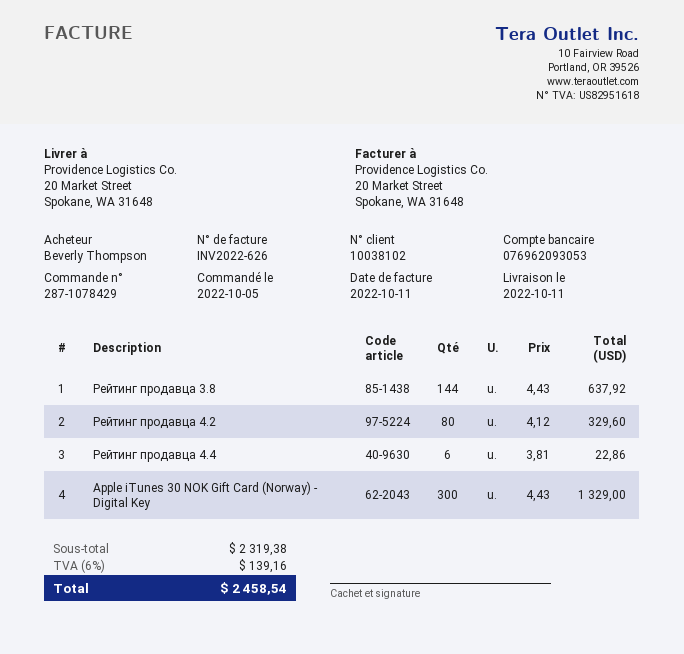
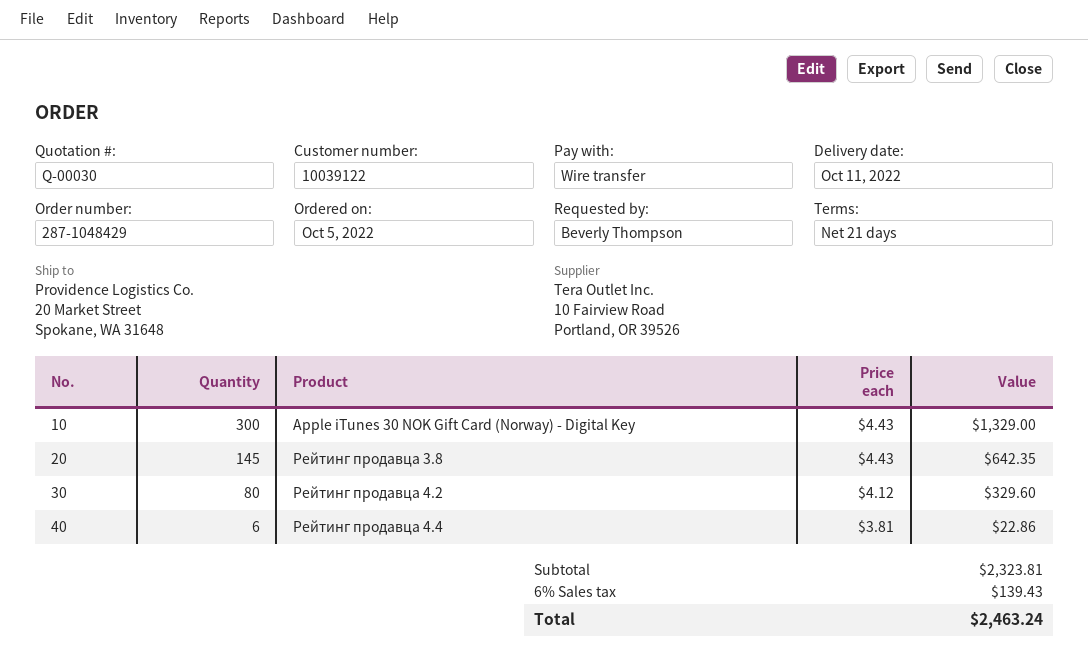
order number: 287-1078429 -> 287-1048429
customer number: 10038102 -> 10039122
Рейтинг продавца 3.8: 144 x 4.43 = 637.92 -> 145 x 4.43 = 642.35
subtotal: 2319.38 -> 2323.81
tax: 6% = 139.16 -> 6% = 139.43
total: 2458.54 -> 2463.24

